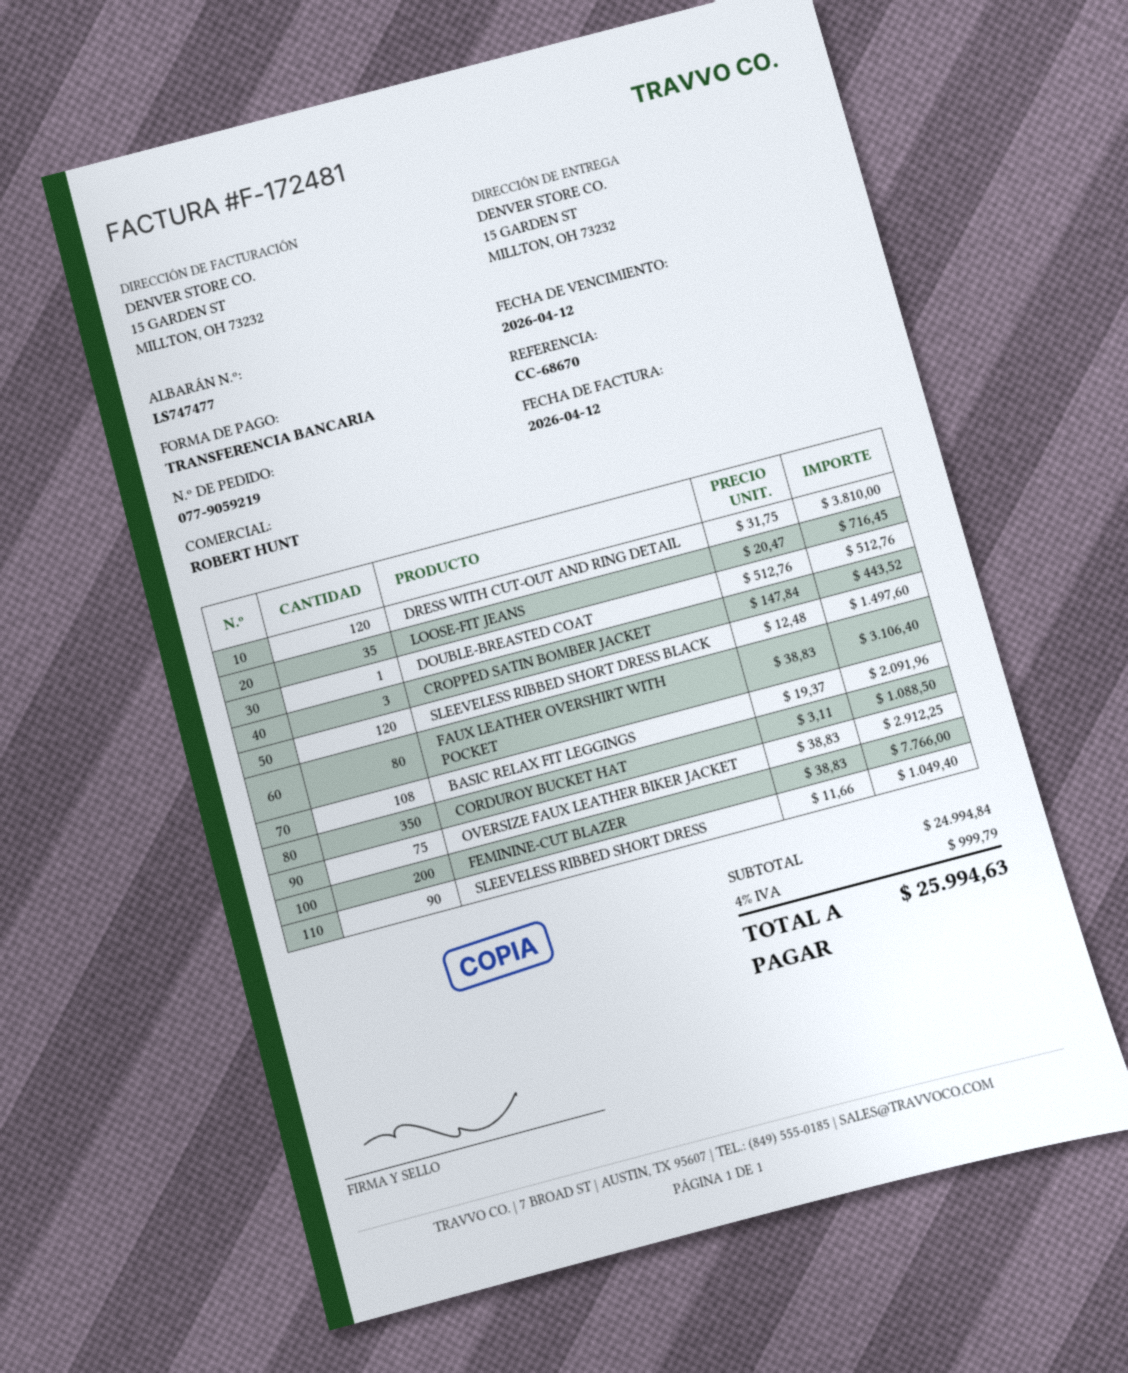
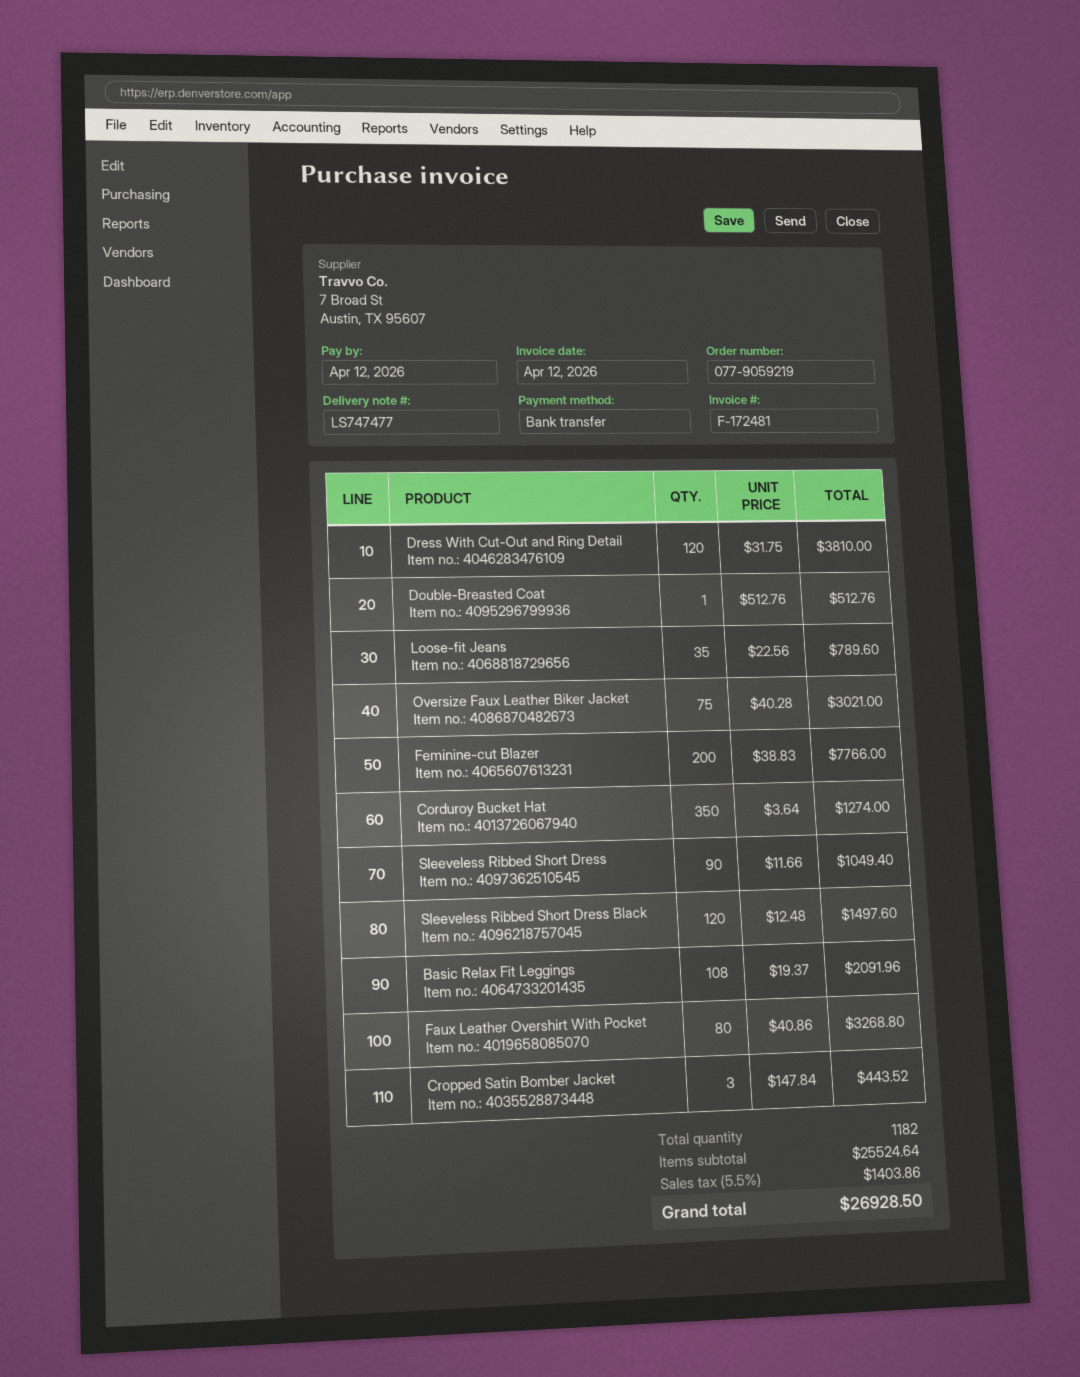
LOOSE-FIT JEANS: 35 x 20.47 = 716.45 -> 35 x 22.56 = 789.60
FAUX LEATHER OVERSHIRT WITH POCKET: 80 x 38.83 = 3106.40 -> 80 x 40.86 = 3268.80
CORDUROY BUCKET HAT: 350 x 3.11 = 1088.50 -> 350 x 3.64 = 1274.00
OVERSIZE FAUX LEATHER BIKER JACKET: 75 x 38.83 = 2912.25 -> 75 x 40.28 = 3021.00
subtotal: 24994.84 -> 25524.64
tax: 4% = 999.79 -> 5.5% = 1403.86
total: 25994.63 -> 26928.50

